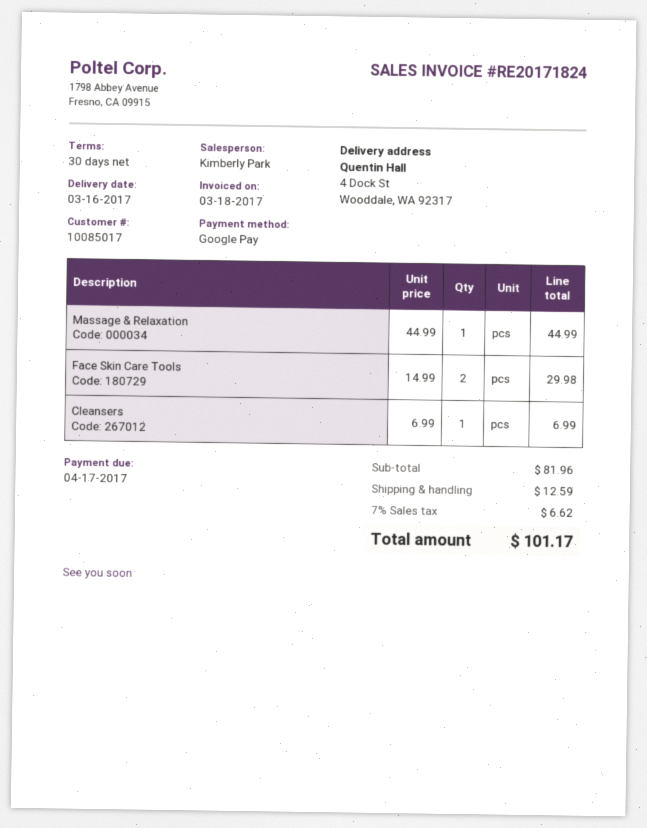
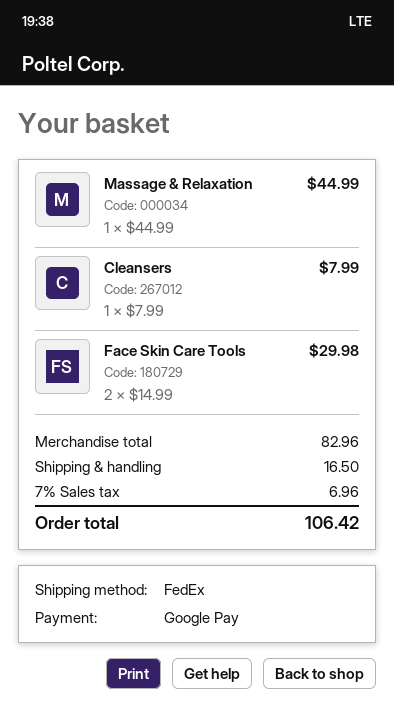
Cleansers: 1 x 6.99 = 6.99 -> 1 x 7.99 = 7.99
subtotal: 81.96 -> 82.96
shipping: 12.59 -> 16.50
tax: 7% = 6.62 -> 7% = 6.96
total: 101.17 -> 106.42

